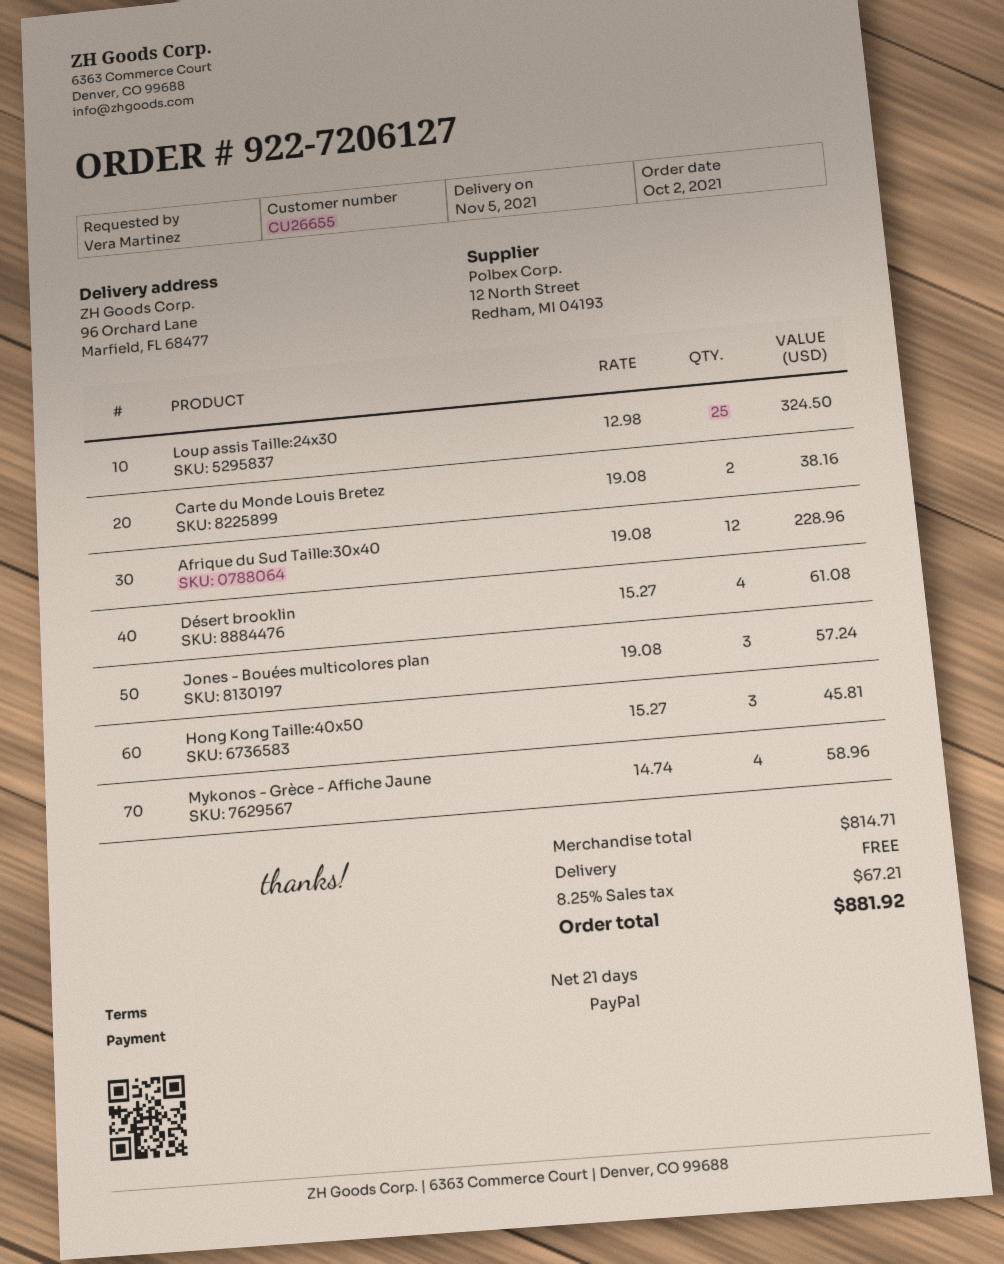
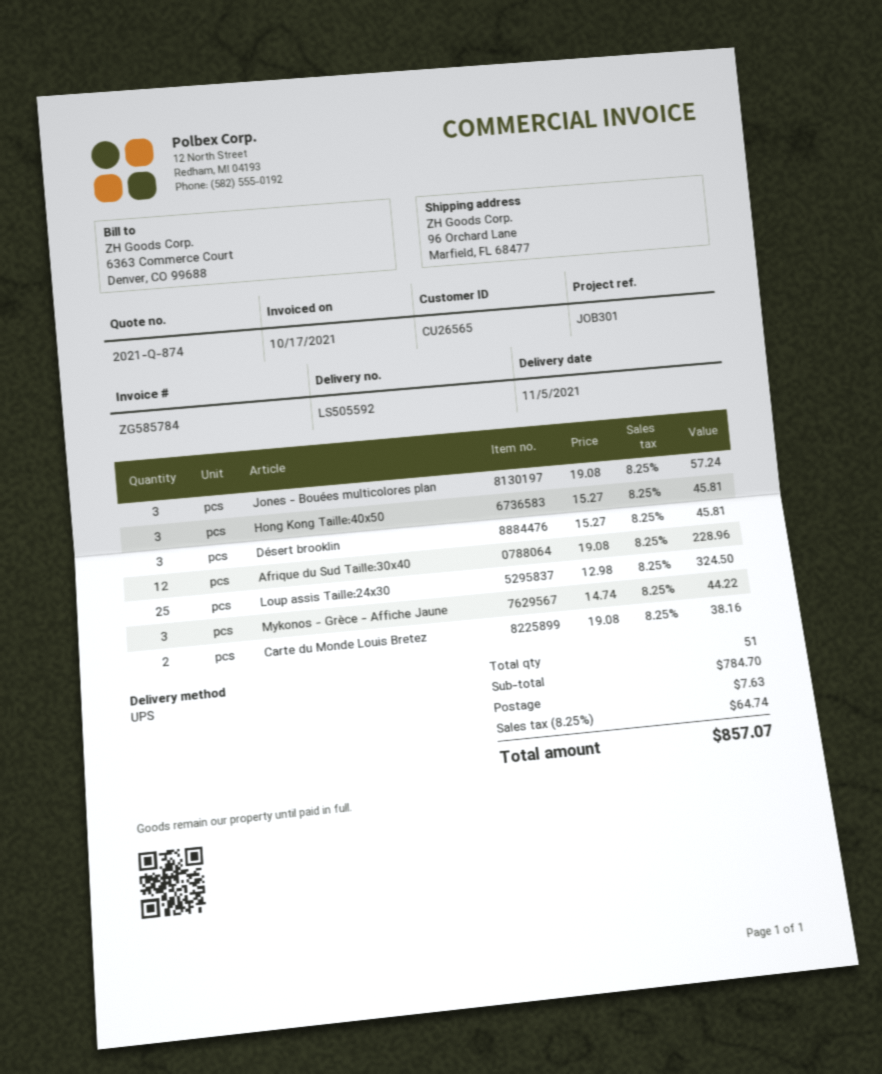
customer number: CU26655 -> CU26565
Désert brooklin: 4 x 15.27 = 61.08 -> 3 x 15.27 = 45.81
Mykonos - Grèce - Affiche Jaune: 4 x 14.74 = 58.96 -> 3 x 14.74 = 44.22
subtotal: 814.71 -> 784.70
shipping: 0.00 -> 7.63
tax: 8.25% = 67.21 -> 8.25% = 64.74
total: 881.92 -> 857.07

